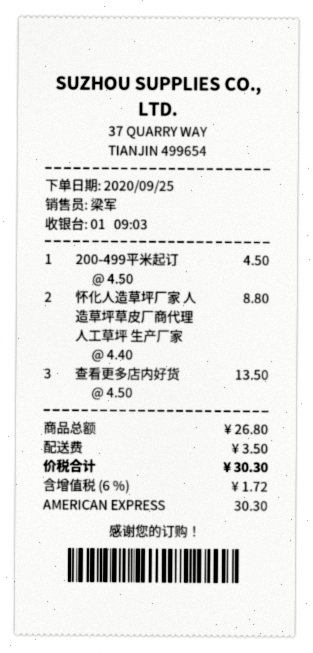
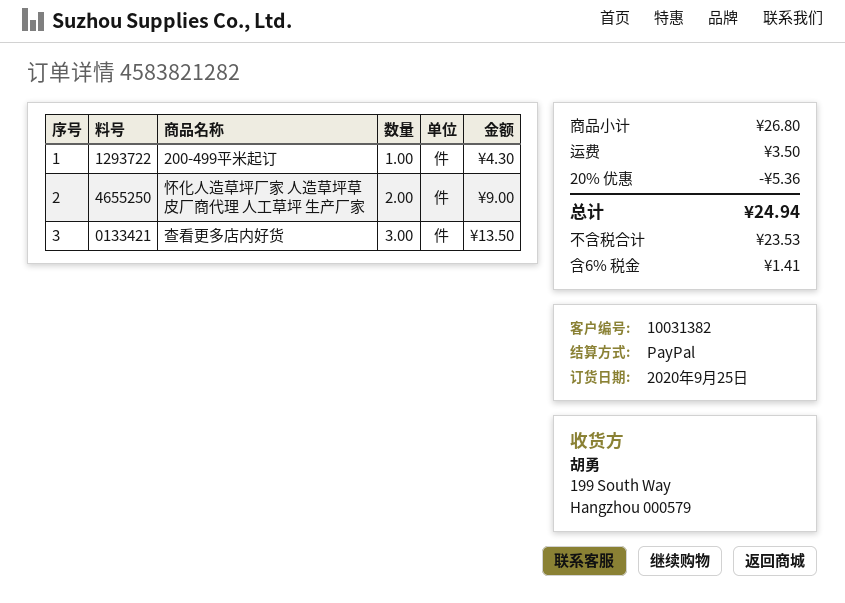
payment method: American Express -> PayPal
200-499平米起订: 1 for 4.50 -> 1 for 4.30
怀化人造草坪厂家 人造草坪草皮厂商代理 人工草坪 生产厂家: 2 for 8.80 -> 2 for 9.00
discount: none -> 20% = 5.36
tax: 6% = 1.72 -> 6% = 1.41
total: 30.30 -> 24.94

